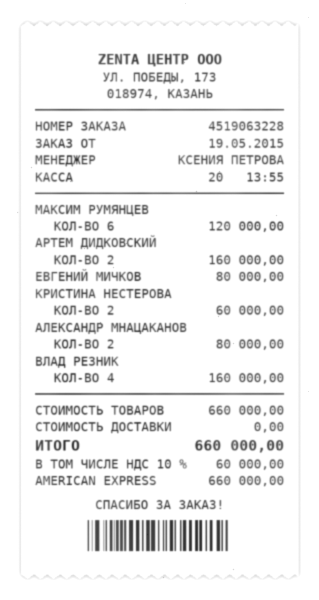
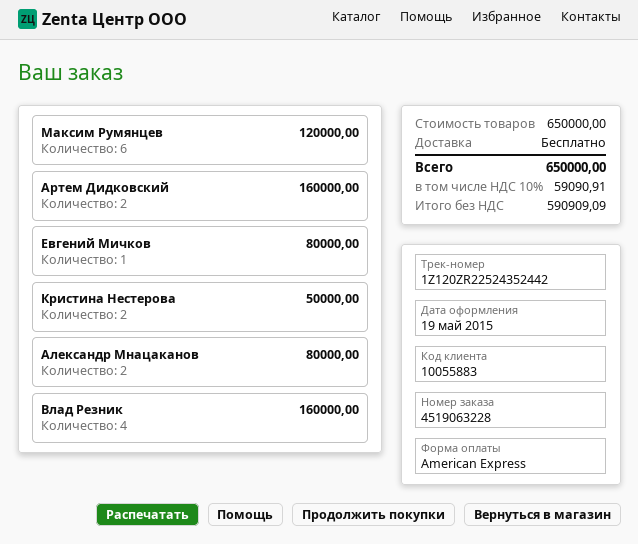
КРИСТИНА НЕСТЕРОВА: 2 for 60000.00 -> 2 for 50000.00
subtotal: 660000.00 -> 650000.00
tax: 10% = 60000.00 -> 10% = 59090.91
total: 660000.00 -> 650000.00

